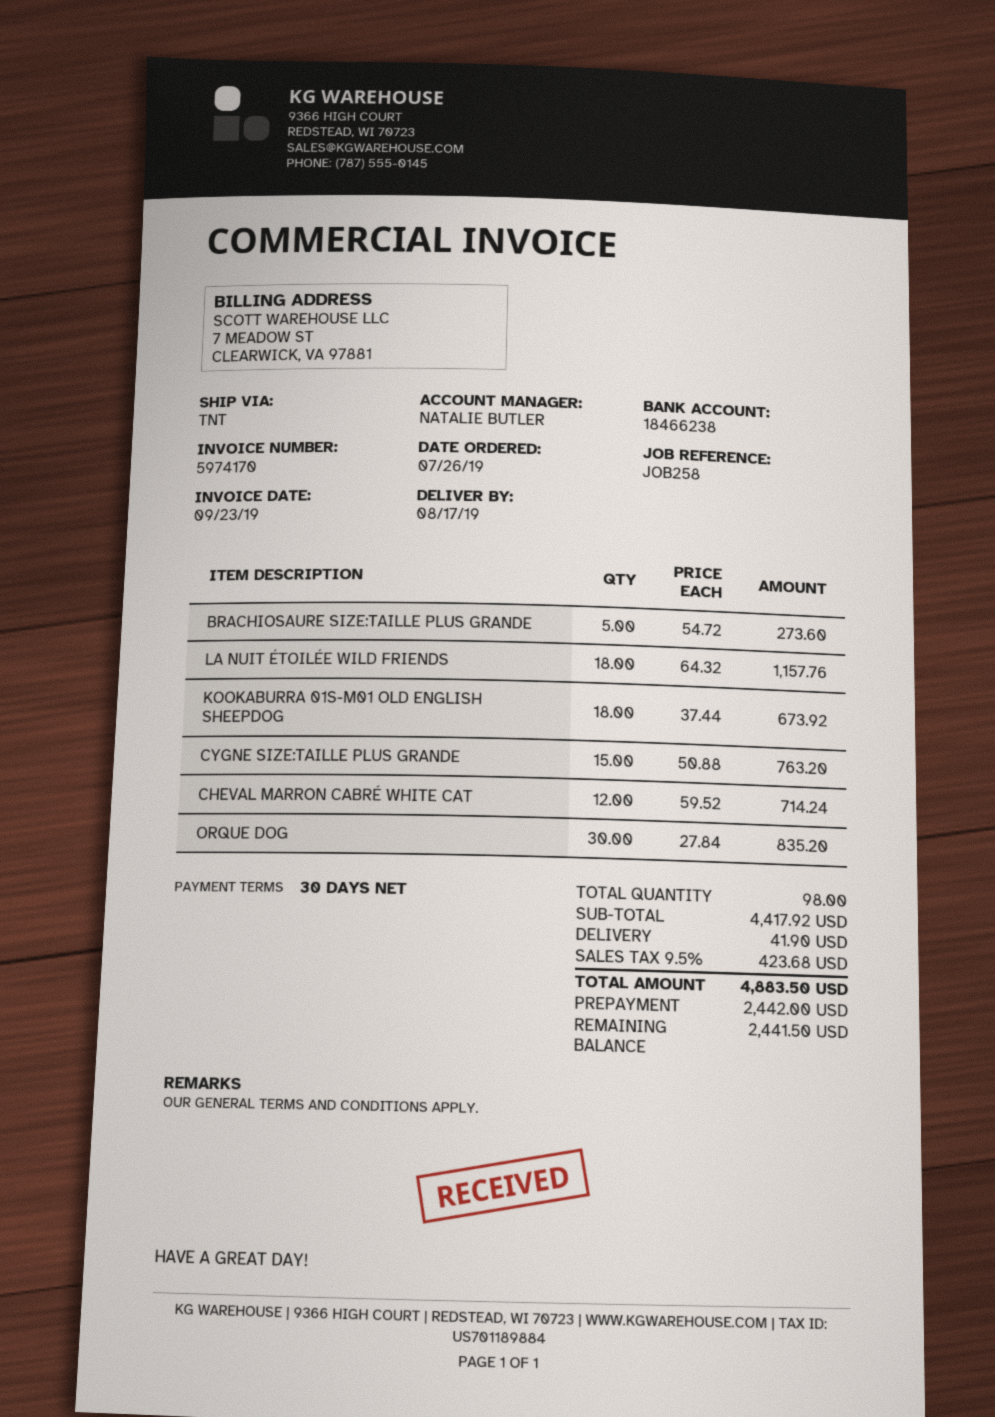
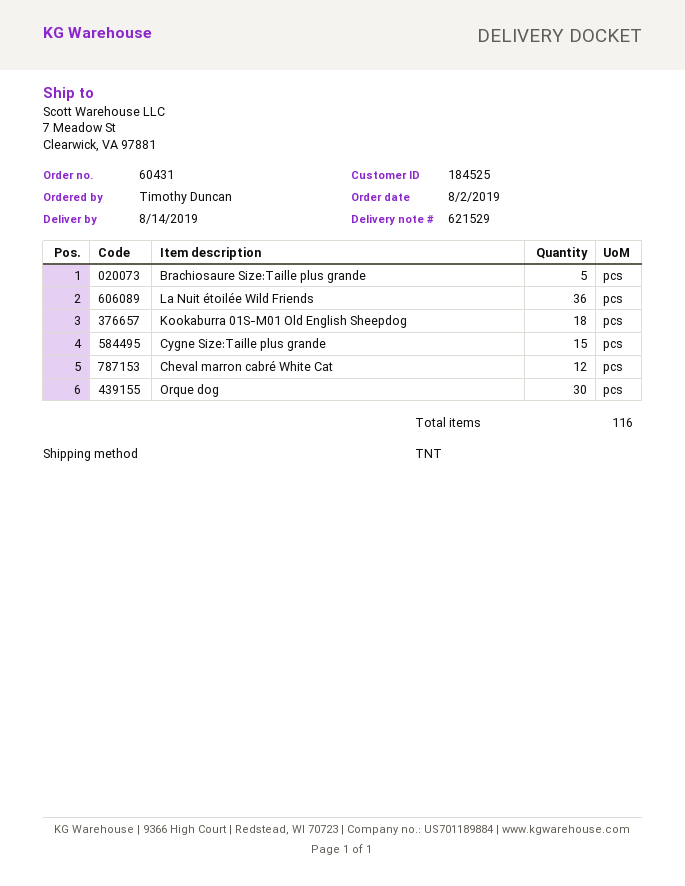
order date: 2019-07-26 -> 2019-08-02
delivery date: 2019-08-17 -> 2019-08-14
LA NUIT ÉTOILÉE WILD FRIENDS: 18 -> 36
total quantity: 98 -> 116

